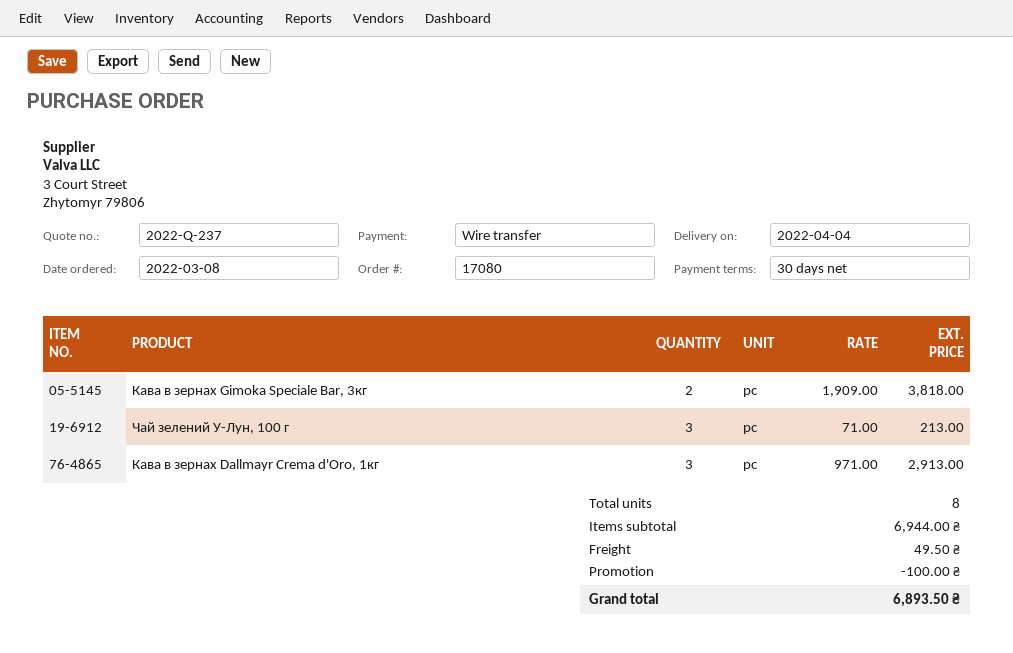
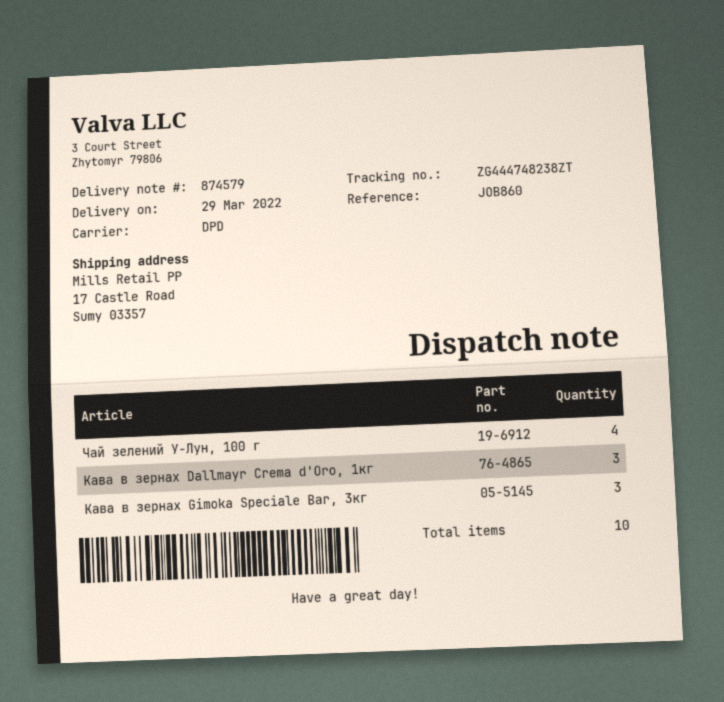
delivery date: 2022-04-04 -> 2022-03-29
Кава в зернах Gimoka Speciale Bar, 3кг: 2 -> 3
Чай зелений У-Лун, 100 г: 3 -> 4
total quantity: 8 -> 10

